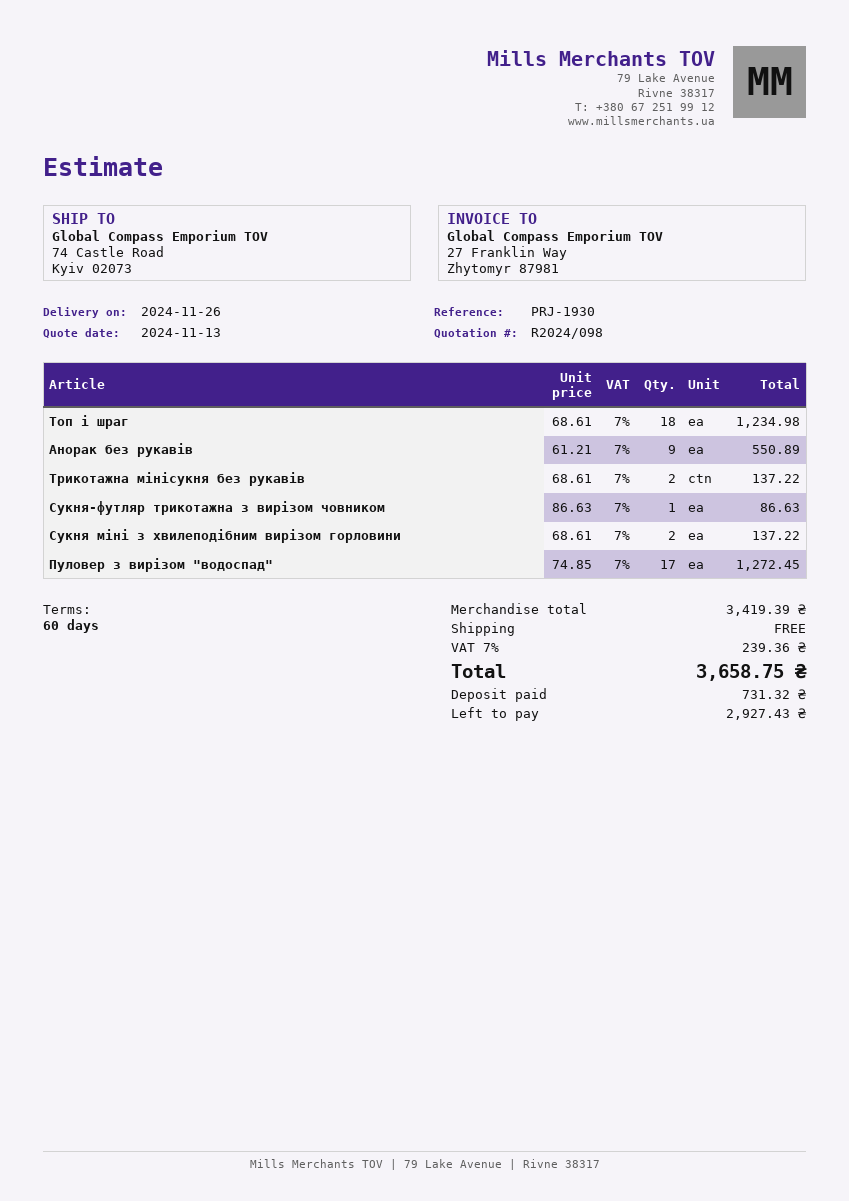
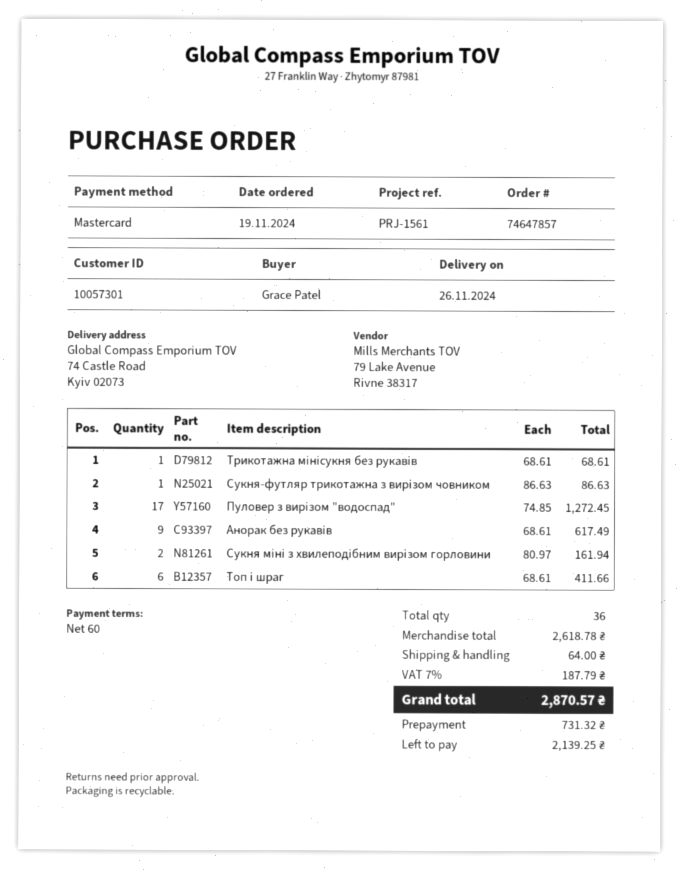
reference: PRJ-1930 -> PRJ-1561
Топ і шраг: 18 x 68.61 = 1234.98 -> 6 x 68.61 = 411.66
Анорак без рукавів: 9 x 61.21 = 550.89 -> 9 x 68.61 = 617.49
Трикотажна мінісукня без рукавів: 2 x 68.61 = 137.22 -> 1 x 68.61 = 68.61
Сукня міні з хвилеподібним вирізом горловини: 2 x 68.61 = 137.22 -> 2 x 80.97 = 161.94
subtotal: 3419.39 -> 2618.78
shipping: 0.00 -> 64.00
tax: 7% = 239.36 -> 7% = 187.79
total: 3658.75 -> 2870.57
balance: 2927.43 -> 2139.25

